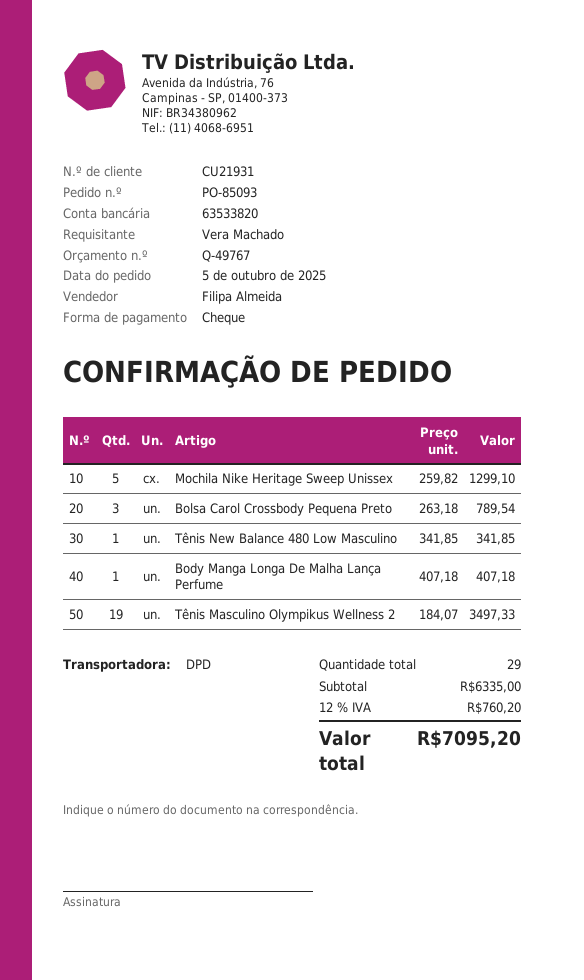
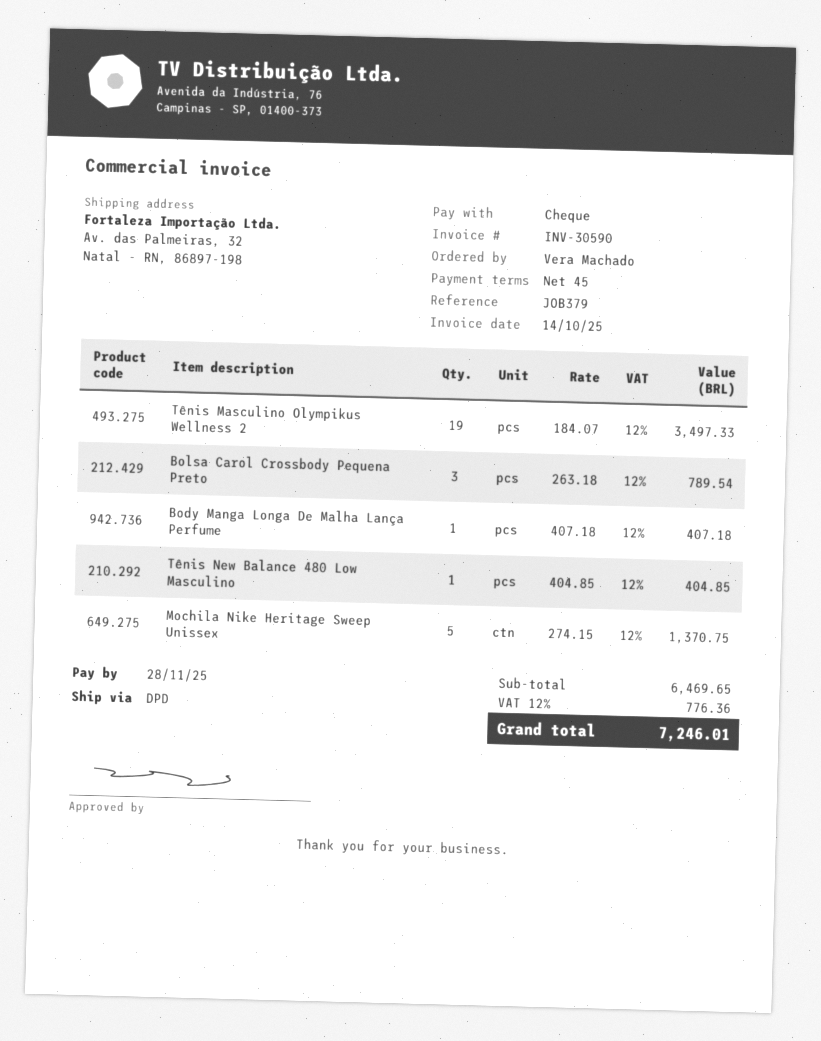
Mochila Nike Heritage Sweep Unissex: 5 x 259.82 = 1299.10 -> 5 x 274.15 = 1370.75
Tênis New Balance 480 Low Masculino: 1 x 341.85 = 341.85 -> 1 x 404.85 = 404.85
subtotal: 6335.00 -> 6469.65
tax: 12% = 760.20 -> 12% = 776.36
total: 7095.20 -> 7246.01

